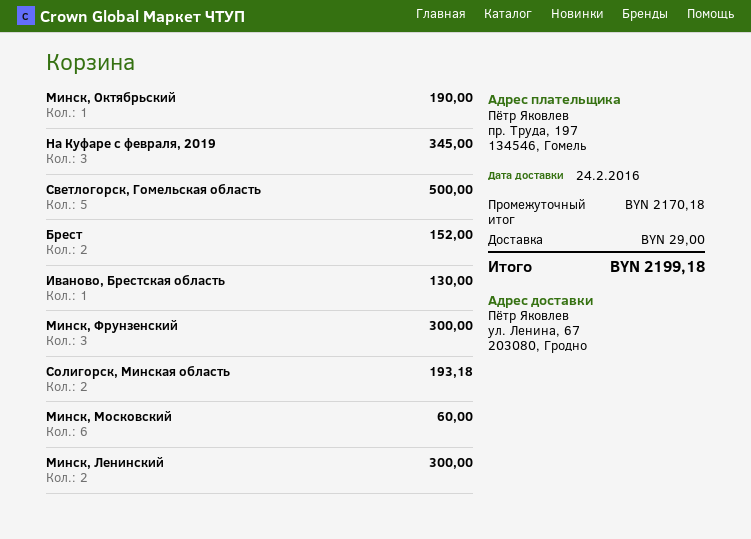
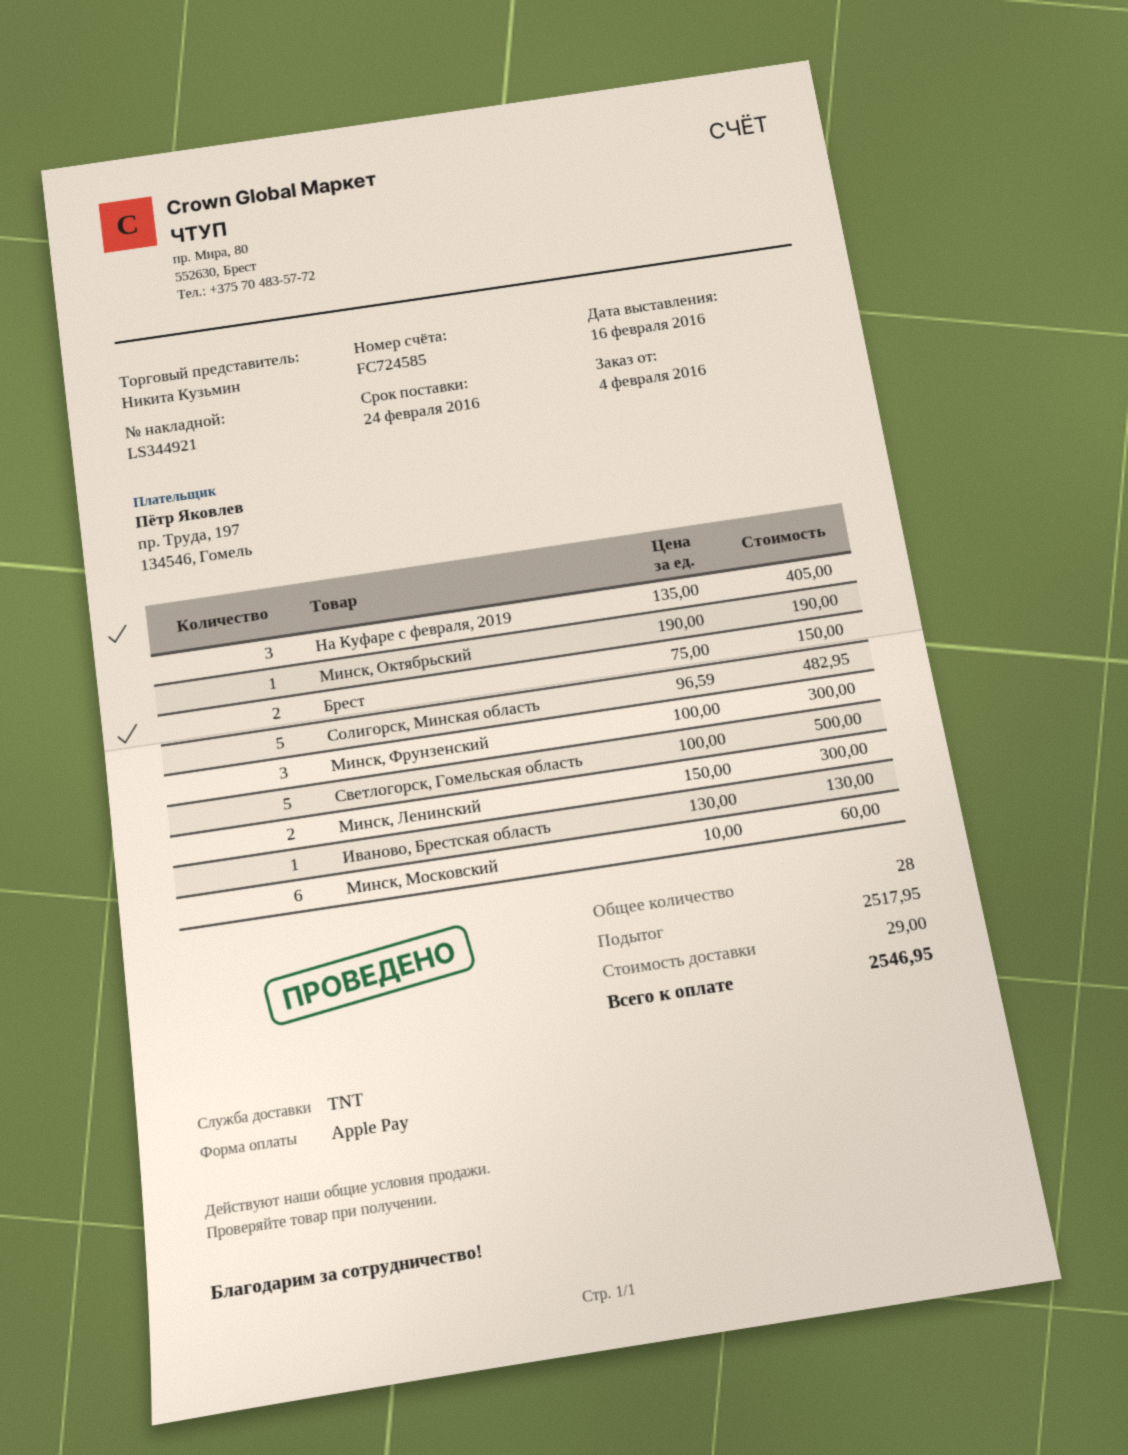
На Куфаре с февраля, 2019: 3 for 345.00 -> 3 for 405.00
Брест: 2 for 152.00 -> 2 for 150.00
Солигорск, Минская область: 2 for 193.18 -> 5 for 482.95
subtotal: 2170.18 -> 2517.95
total: 2199.18 -> 2546.95

